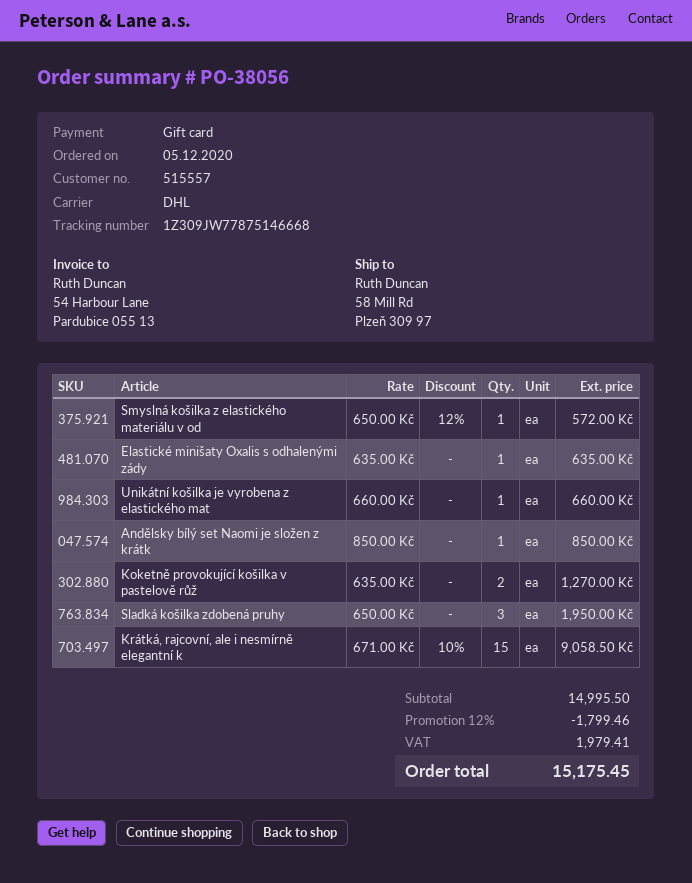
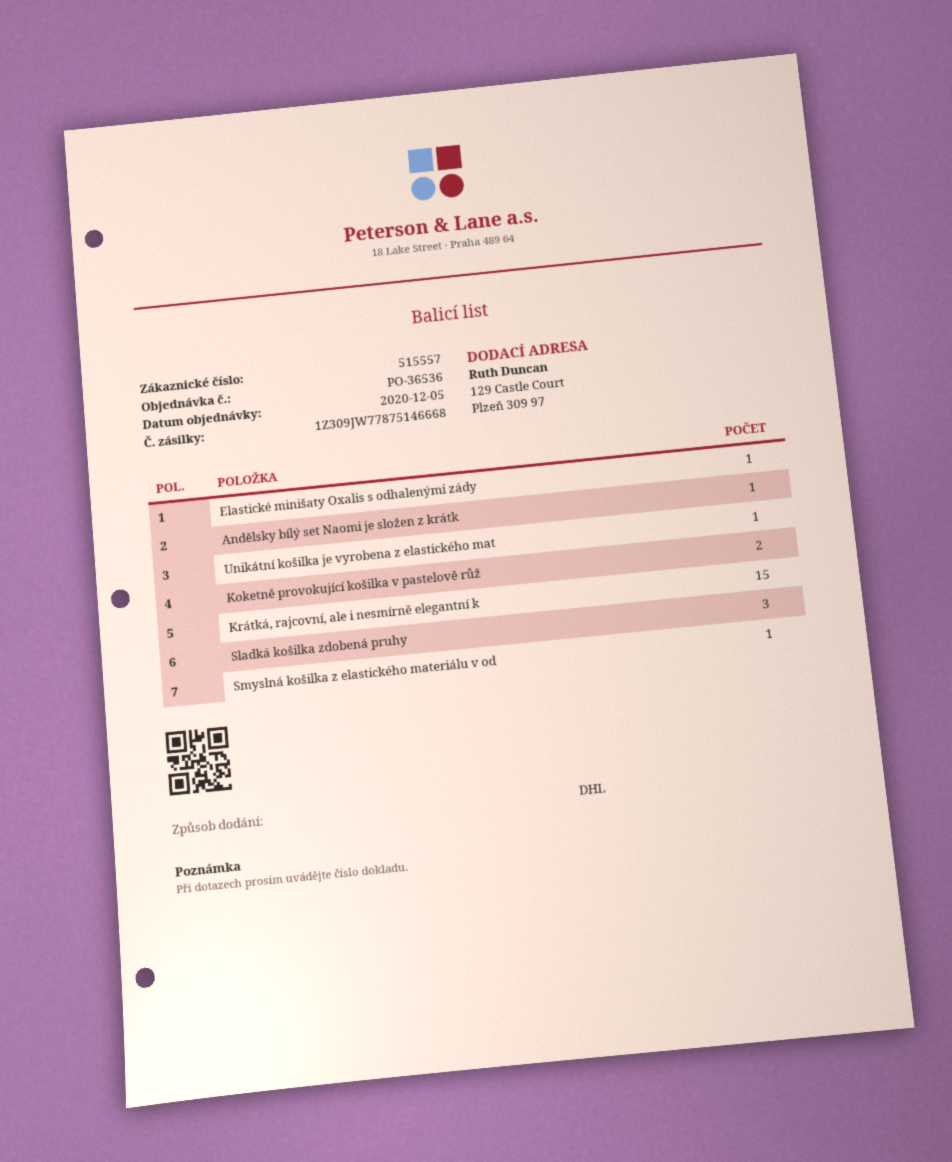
order number: PO-38056 -> PO-36536
ship to: 58 Mill Rd, Plzeň 309 97 -> 129 Castle Court, Plzeň 309 97

